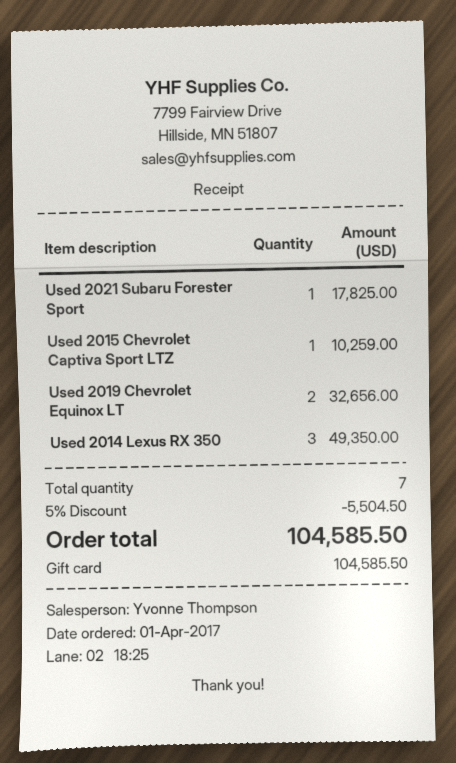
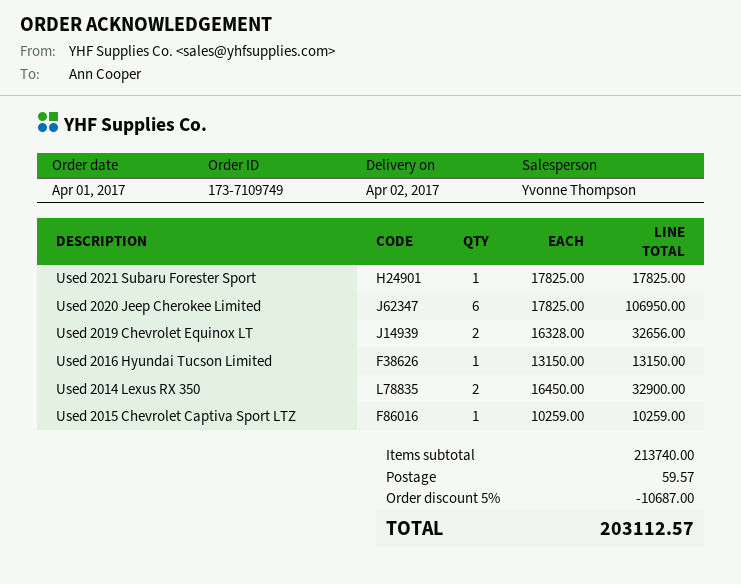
Used 2014 Lexus RX 350: 3 for 49350.00 -> 2 for 32900.00
Used 2020 Jeep Cherokee Limited: none -> 6 for 106950.00
Used 2016 Hyundai Tucson Limited: none -> 1 for 13150.00
discount: 5% = 5504.50 -> 5% = 10687.00
shipping: none -> 59.57
total: 104585.50 -> 203112.57

